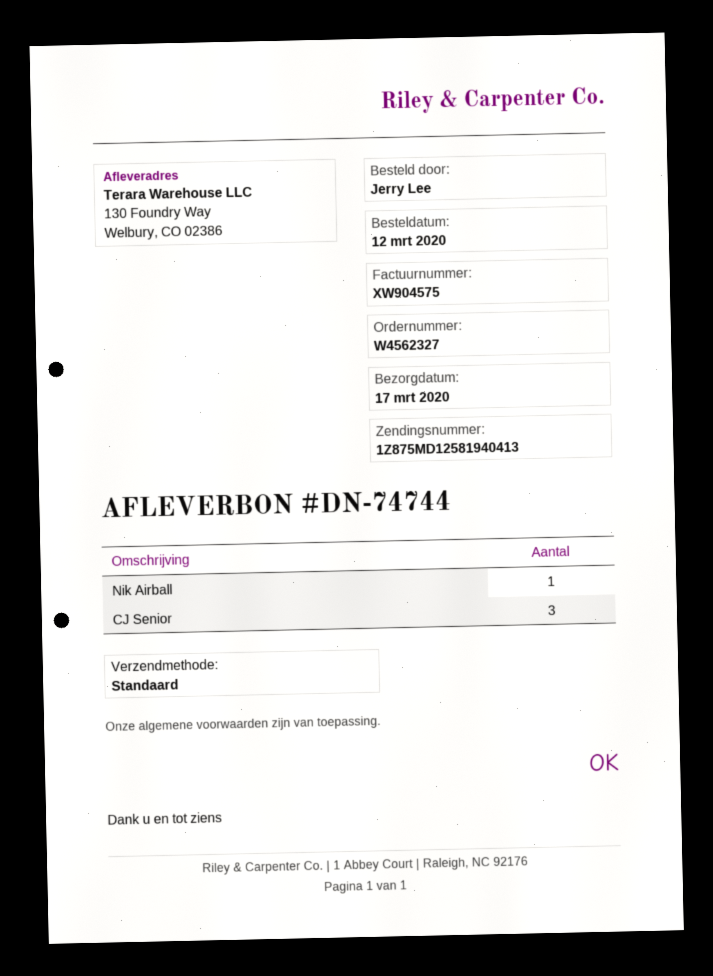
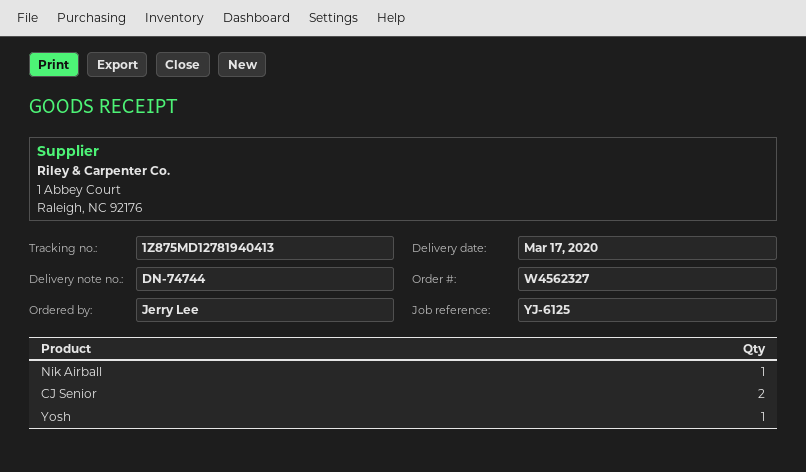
tracking number: 1Z875MD12581940413 -> 1Z875MD12781940413
CJ Senior: 3 -> 2
Yosh: none -> 1

